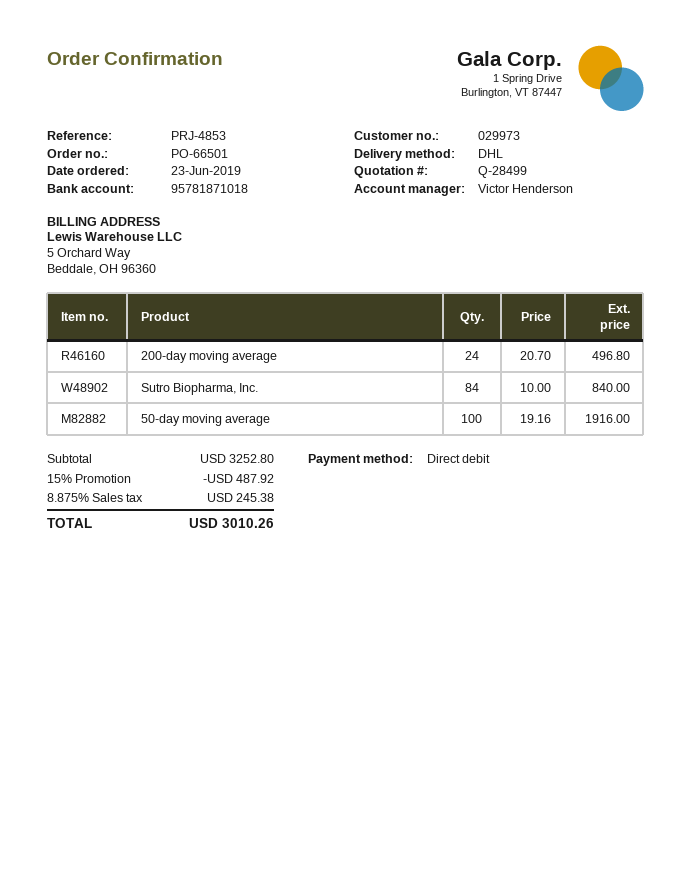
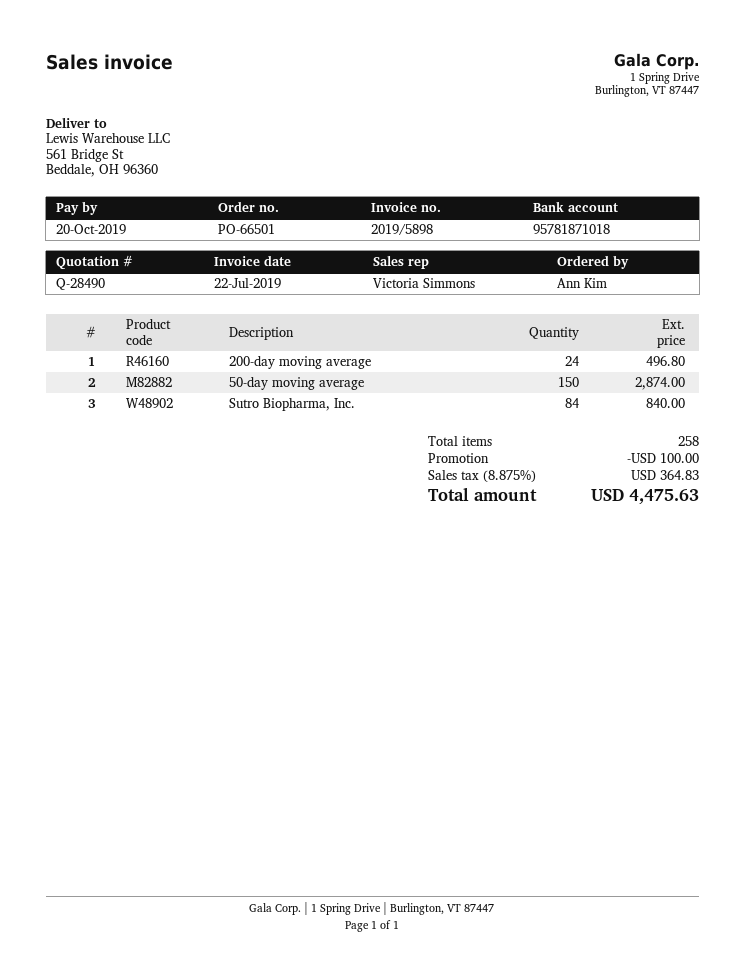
quote number: Q-28499 -> Q-28490
sales rep: Victor Henderson -> Victoria Simmons
50-day moving average: 100 for 1916.00 -> 150 for 2874.00
discount: 487.92 -> 100.00
tax: 8.875% = 245.38 -> 8.875% = 364.83
total: 3010.26 -> 4475.63

